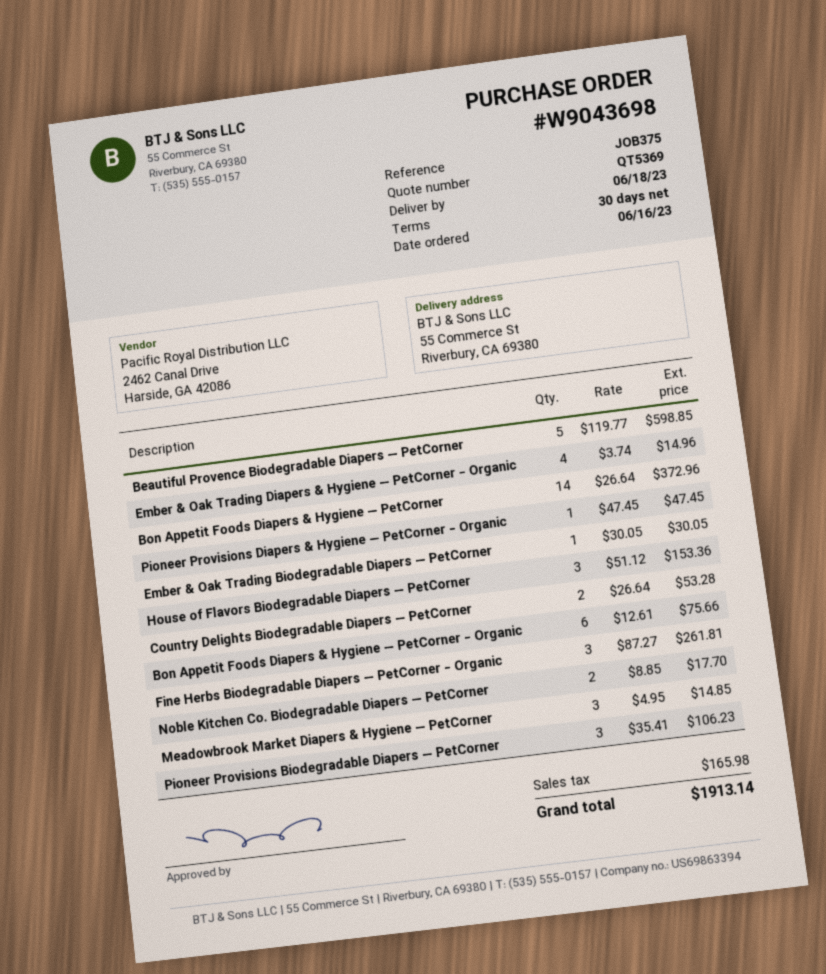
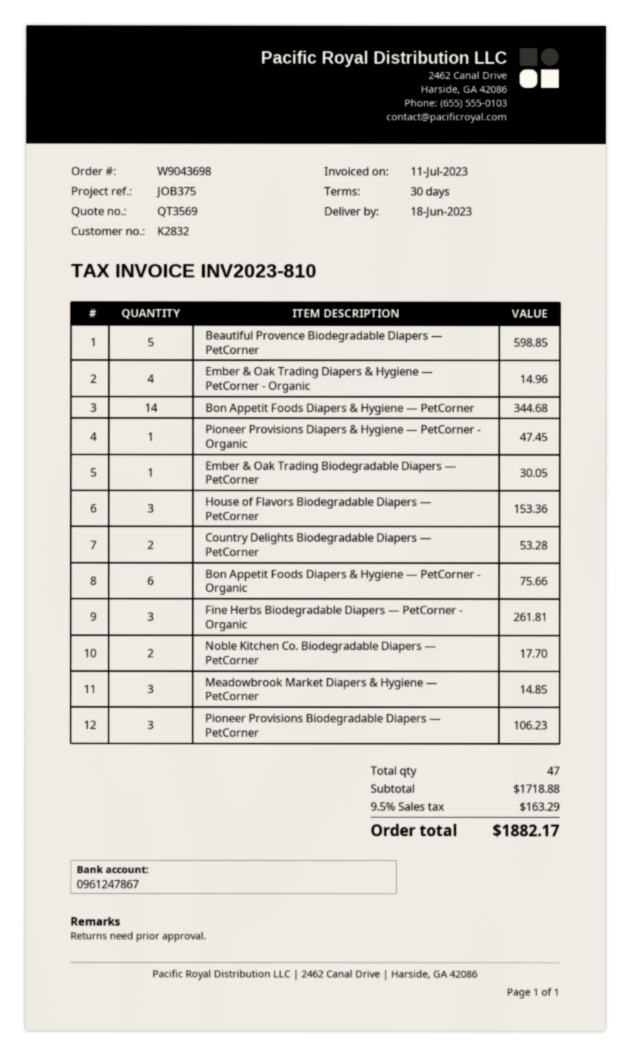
quote number: QT5369 -> QT3569
Bon Appetit Foods Diapers & Hygiene — PetCorner: 14 for 372.96 -> 14 for 344.68
tax: 165.98 -> 163.29
total: 1913.14 -> 1882.17

